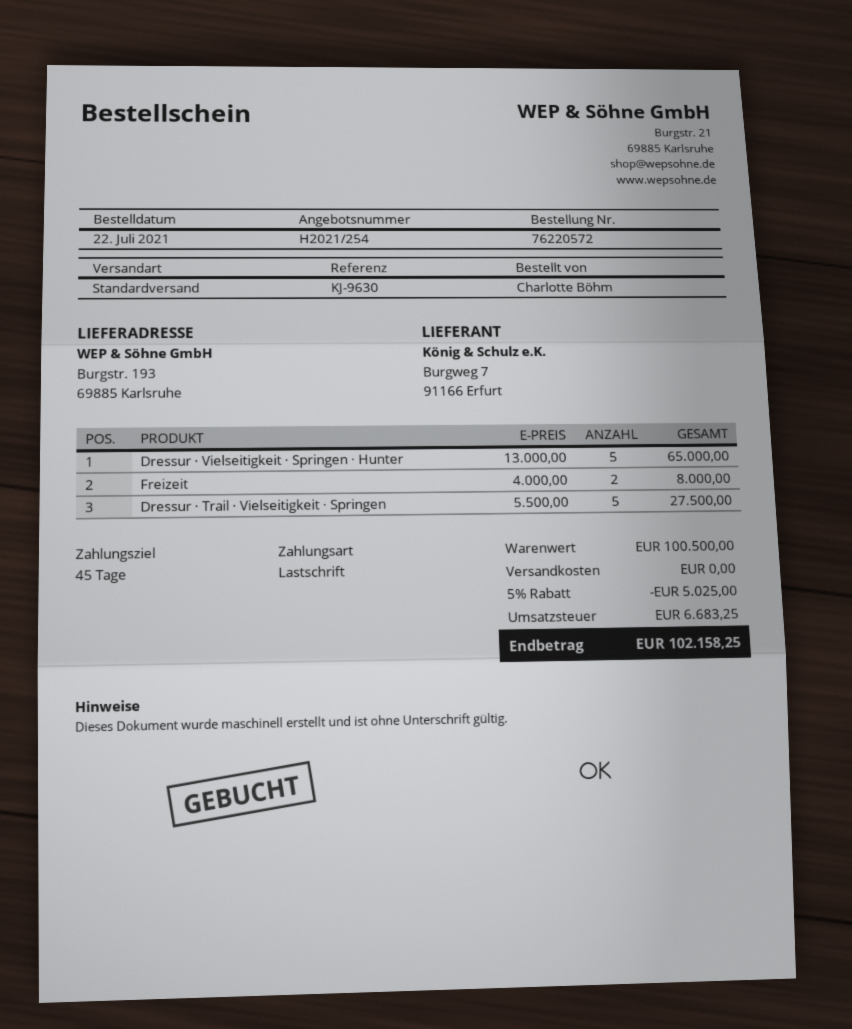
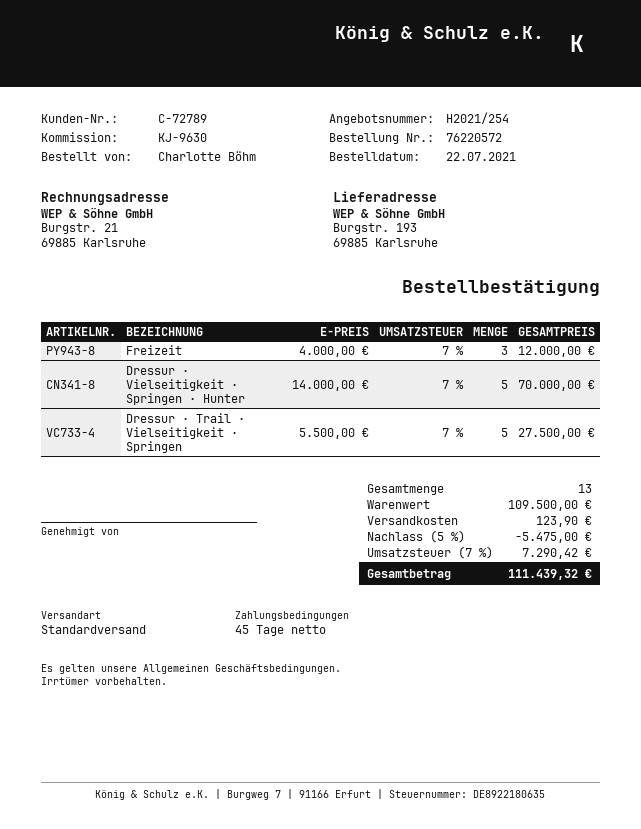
Dressur · Vielseitigkeit · Springen · Hunter: 5 x 13000.00 = 65000.00 -> 5 x 14000.00 = 70000.00
Freizeit: 2 x 4000.00 = 8000.00 -> 3 x 4000.00 = 12000.00
subtotal: 100500.00 -> 109500.00
discount: 5% = 5025.00 -> 5% = 5475.00
shipping: 0.00 -> 123.90
tax: 6683.25 -> 7290.42
total: 102158.25 -> 111439.32

